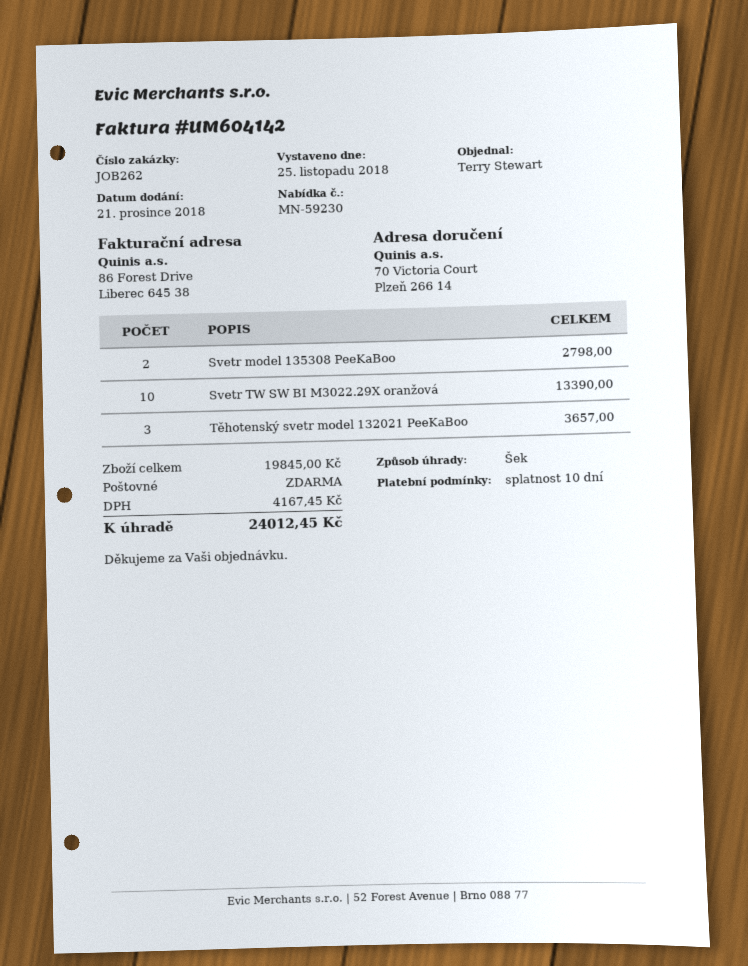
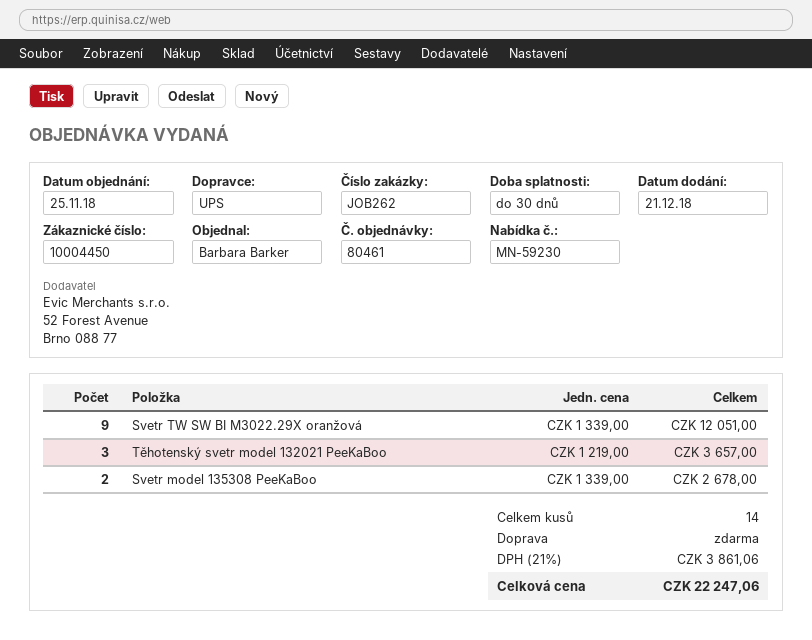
payment terms: 10 days -> 30 days
ordered by: Terry Stewart -> Barbara Barker
Svetr model 135308 PeeKaBoo: 2 for 2798.00 -> 2 for 2678.00
Svetr TW SW BI M3022.29X oranžová: 10 for 13390.00 -> 9 for 12051.00
tax: 4167.45 -> 3861.06
total: 24012.45 -> 22247.06

